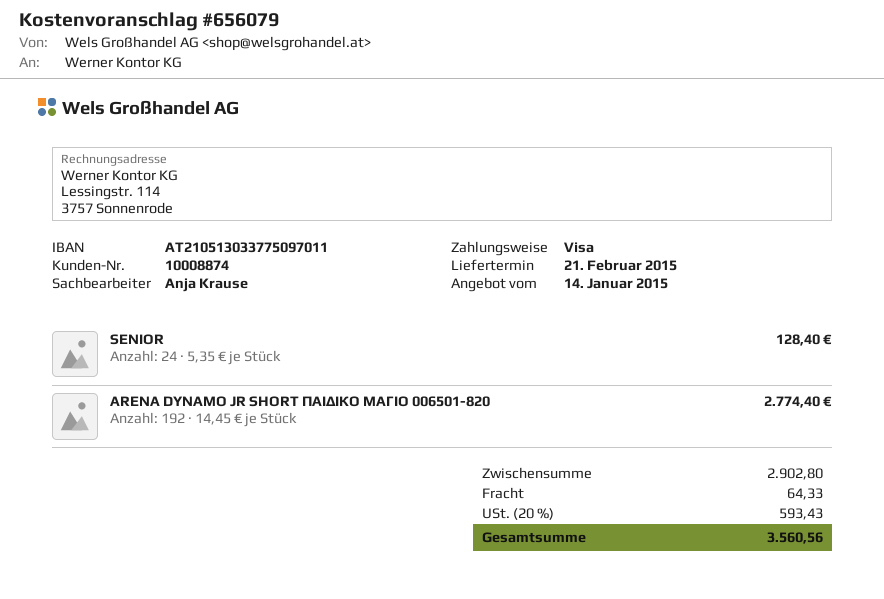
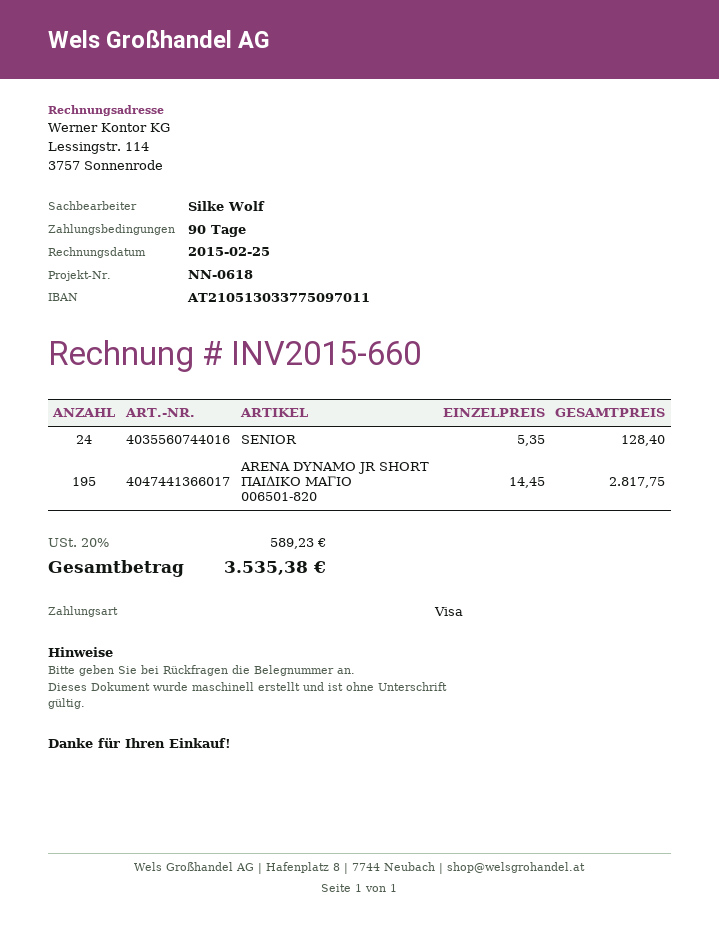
sales rep: Anja Krause -> Silke Wolf
ARENA DYNAMO JR SHORT ΠΑΙΔΙΚΟ ΜΑΓΙΟ 006501-820: 192 x 14.45 = 2774.40 -> 195 x 14.45 = 2817.75
shipping: 64.33 -> none
tax: 20% = 593.43 -> 20% = 589.23
total: 3560.56 -> 3535.38

